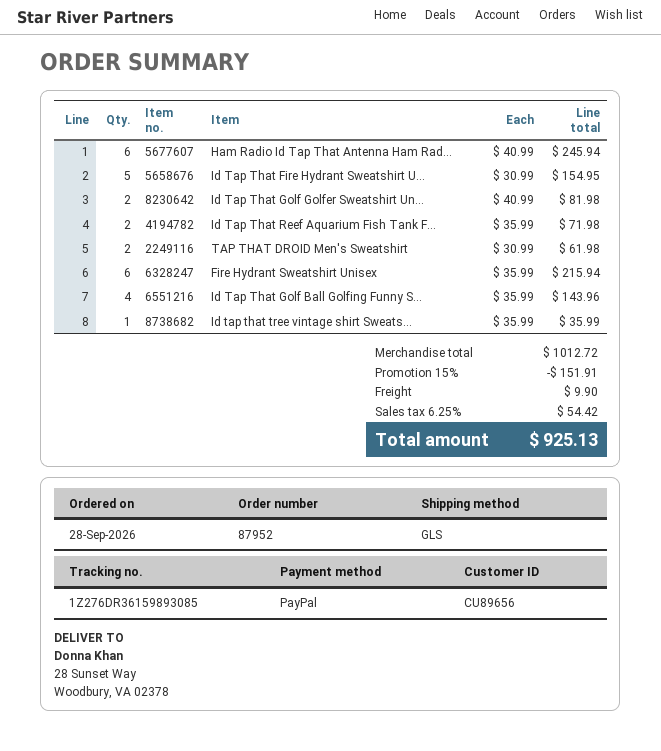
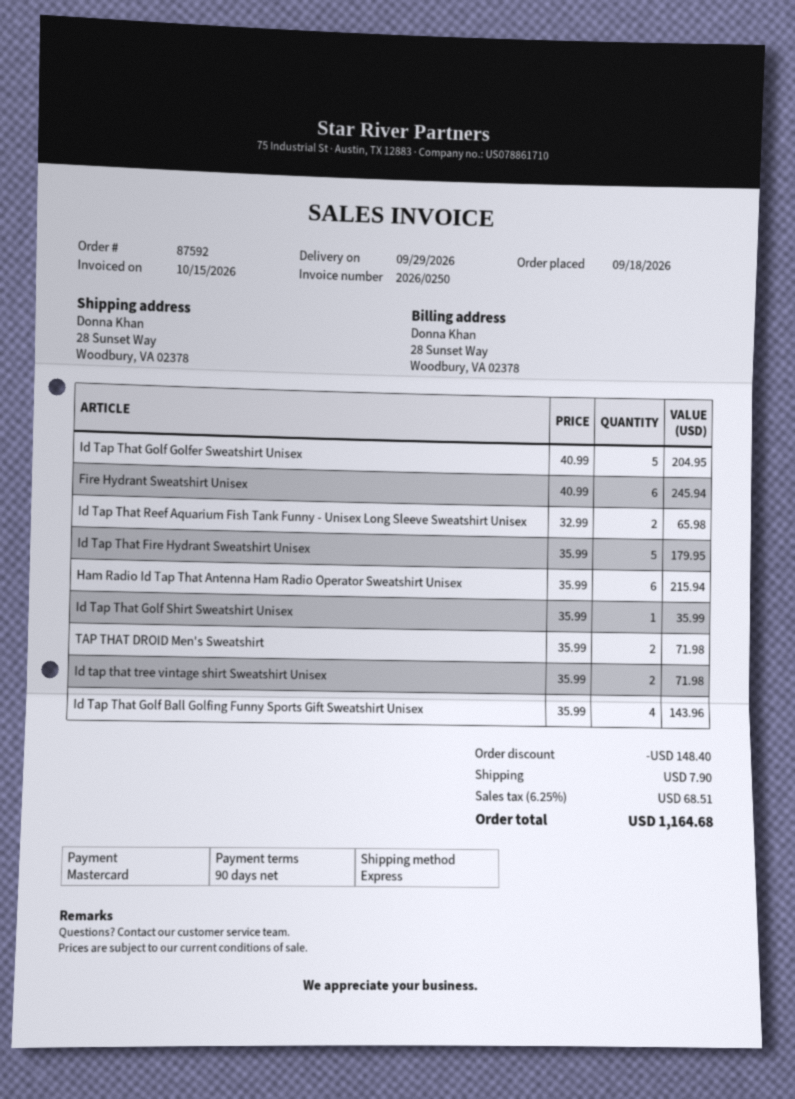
order number: 87952 -> 87592
order date: 2026-09-28 -> 2026-09-18
payment method: PayPal -> Mastercard
shipping method: GLS -> express
Ham Radio Id Tap That Antenna Ham Rad...: 6 x 40.99 = 245.94 -> 6 x 35.99 = 215.94
Id Tap That Fire Hydrant Sweatshirt U...: 5 x 30.99 = 154.95 -> 5 x 35.99 = 179.95
Id Tap That Golf Golfer Sweatshirt Un...: 2 x 40.99 = 81.98 -> 5 x 40.99 = 204.95
Id Tap That Reef Aquarium Fish Tank F...: 2 x 35.99 = 71.98 -> 2 x 32.99 = 65.98
TAP THAT DROID Men's Sweatshirt: 2 x 30.99 = 61.98 -> 2 x 35.99 = 71.98
Fire Hydrant Sweatshirt Unisex: 6 x 35.99 = 215.94 -> 6 x 40.99 = 245.94
Id tap that tree vintage shirt Sweats...: 1 x 35.99 = 35.99 -> 2 x 35.99 = 71.98
Id Tap That Golf Shirt Sweatshirt Unisex: none -> 1 x 35.99 = 35.99
discount: 151.91 -> 148.40
shipping: 9.90 -> 7.90
tax: 6.25% = 54.42 -> 6.25% = 68.51
total: 925.13 -> 1164.68

